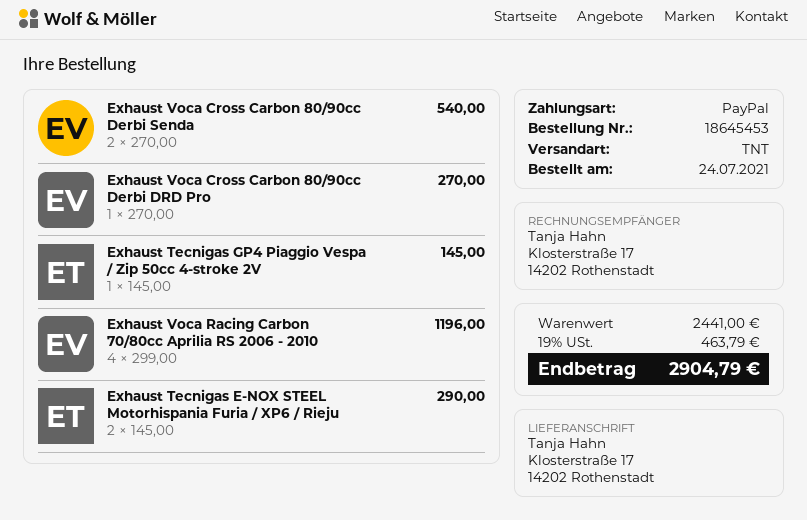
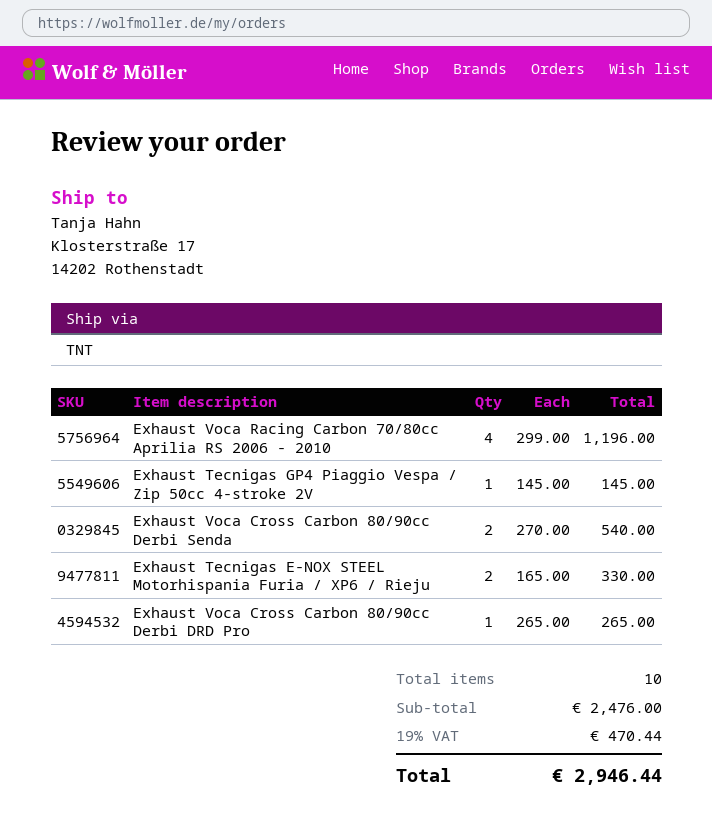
Exhaust Voca Cross Carbon 80/90cc Derbi DRD Pro: 1 x 270.00 = 270.00 -> 1 x 265.00 = 265.00
Exhaust Tecnigas E-NOX STEEL Motorhispania Furia / XP6 / Rieju: 2 x 145.00 = 290.00 -> 2 x 165.00 = 330.00
subtotal: 2441.00 -> 2476.00
tax: 19% = 463.79 -> 19% = 470.44
total: 2904.79 -> 2946.44

